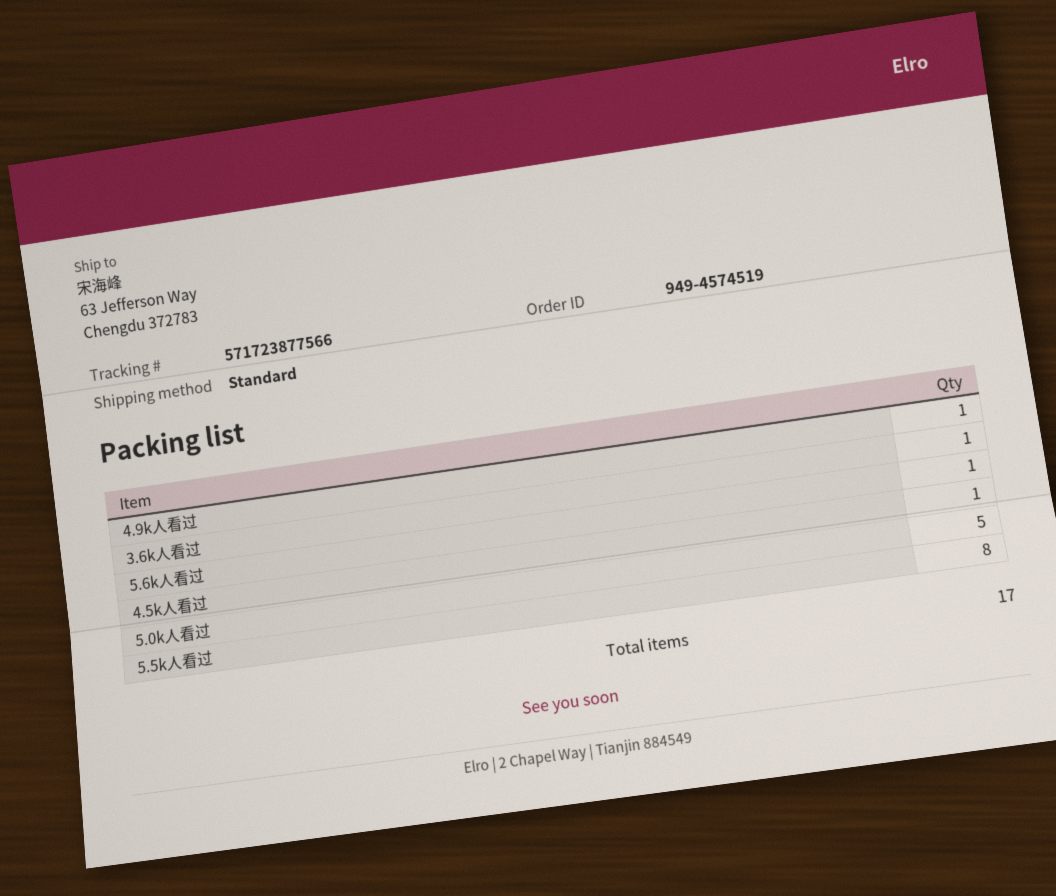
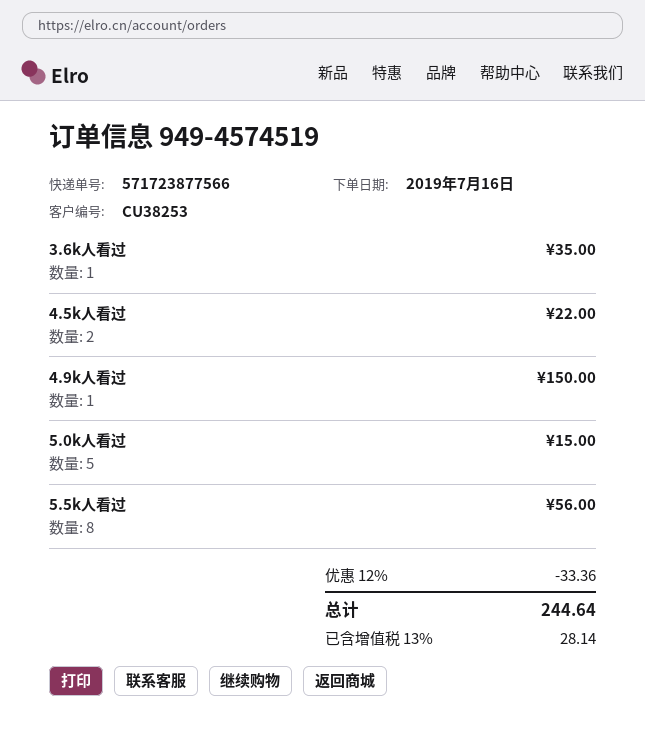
5.6k人看过: 1 -> none
4.5k人看过: 1 -> 2

